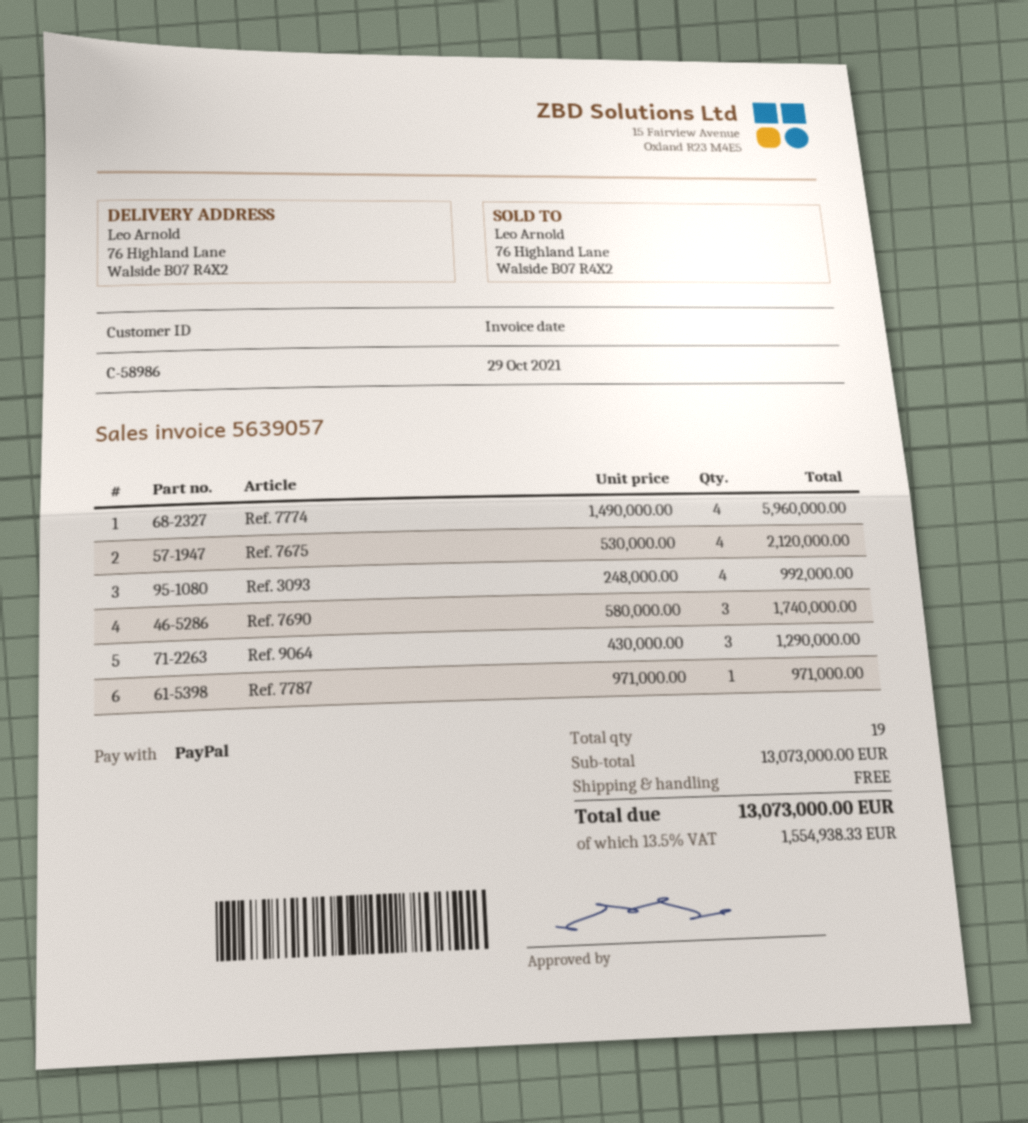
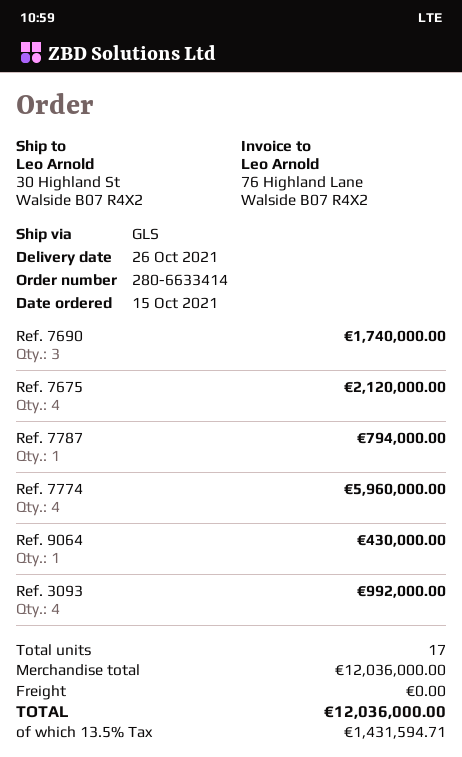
ship to: 76 Highland Lane, Walside B07 R4X2 -> 30 Highland St, Walside B07 R4X2
Ref. 9064: 3 for 1290000.00 -> 1 for 430000.00
Ref. 7787: 1 for 971000.00 -> 1 for 794000.00
total quantity: 19 -> 17
subtotal: 13073000.00 -> 12036000.00
tax: 13.5% = 1554938.33 -> 13.5% = 1431594.71
total: 13073000.00 -> 12036000.00

